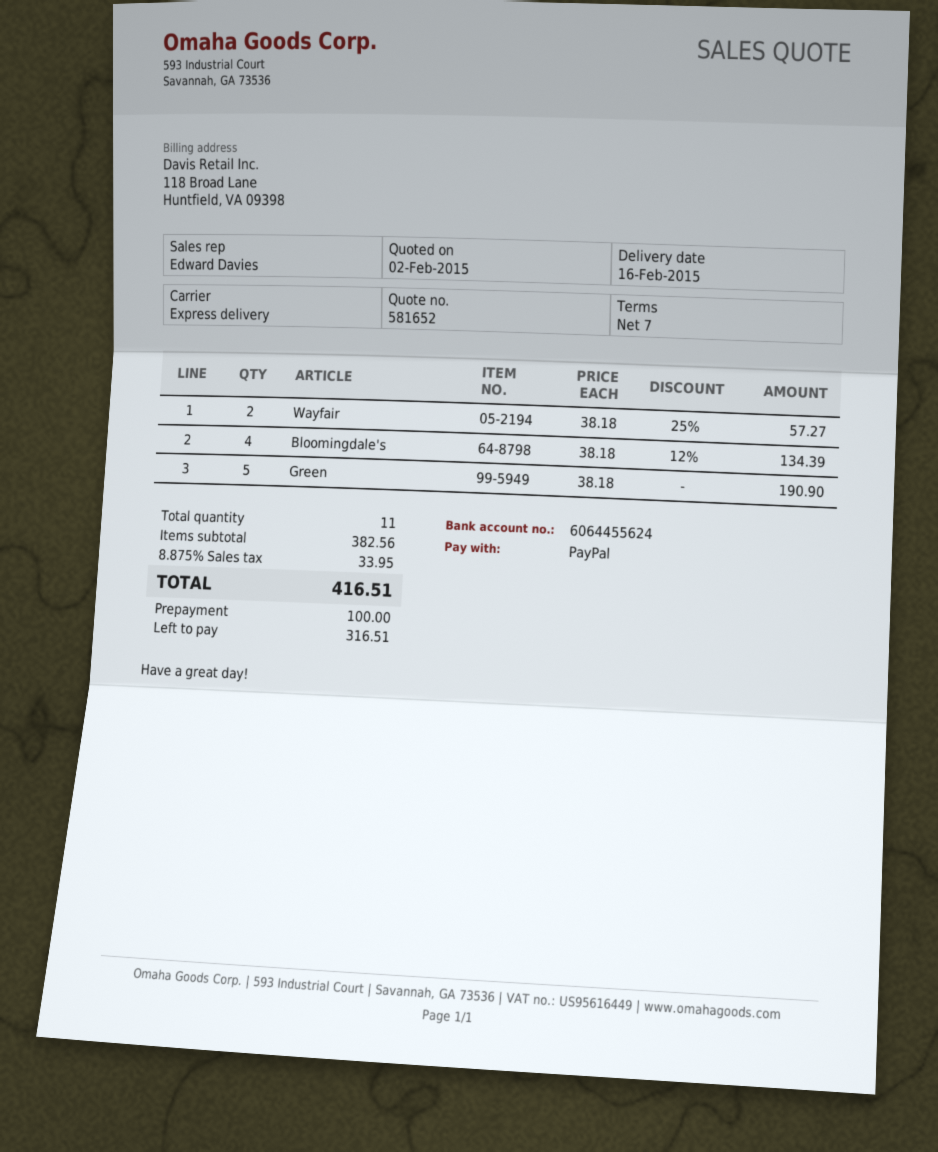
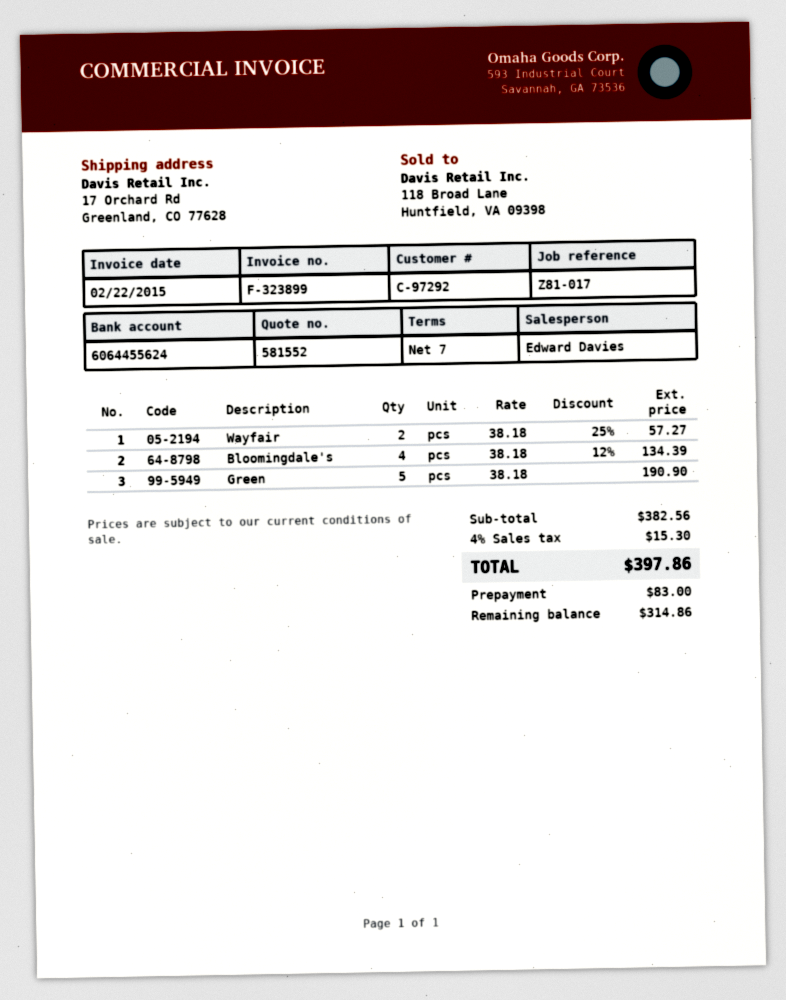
quote number: 581652 -> 581552
tax: 8.875% = 33.95 -> 4% = 15.30
total: 416.51 -> 397.86
deposit: 100.00 -> 83.00
balance: 316.51 -> 314.86

